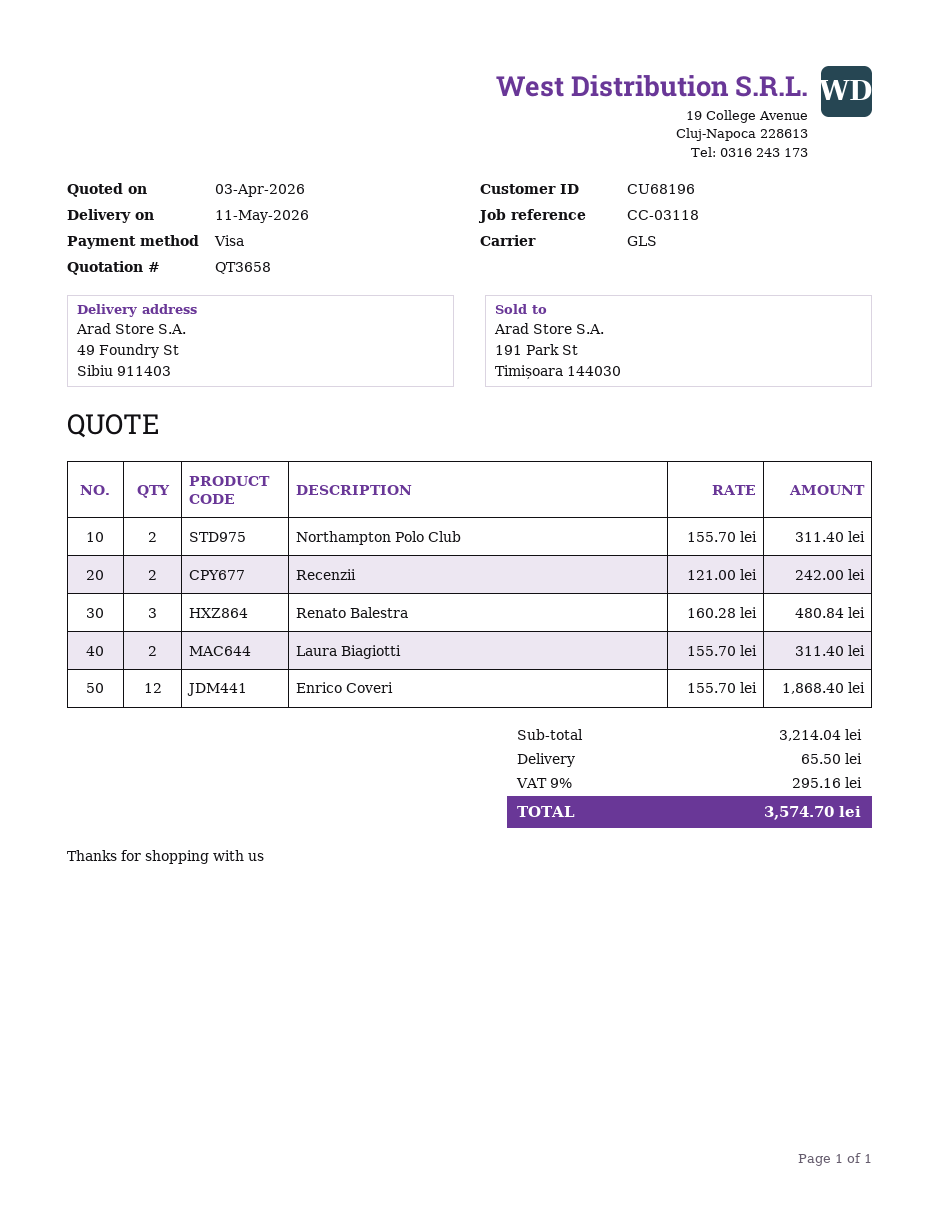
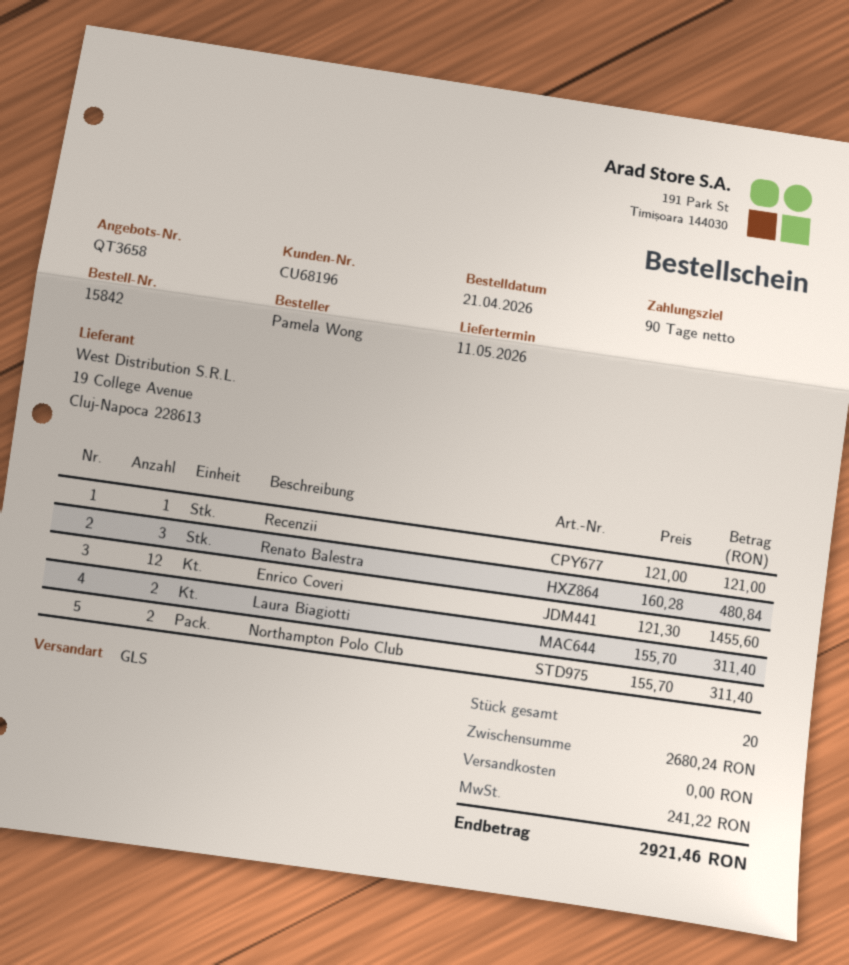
Recenzii: 2 x 121.00 = 242.00 -> 1 x 121.00 = 121.00
Enrico Coveri: 12 x 155.70 = 1868.40 -> 12 x 121.30 = 1455.60
subtotal: 3214.04 -> 2680.24
shipping: 65.50 -> 0.00
tax: 295.16 -> 241.22
total: 3574.70 -> 2921.46

